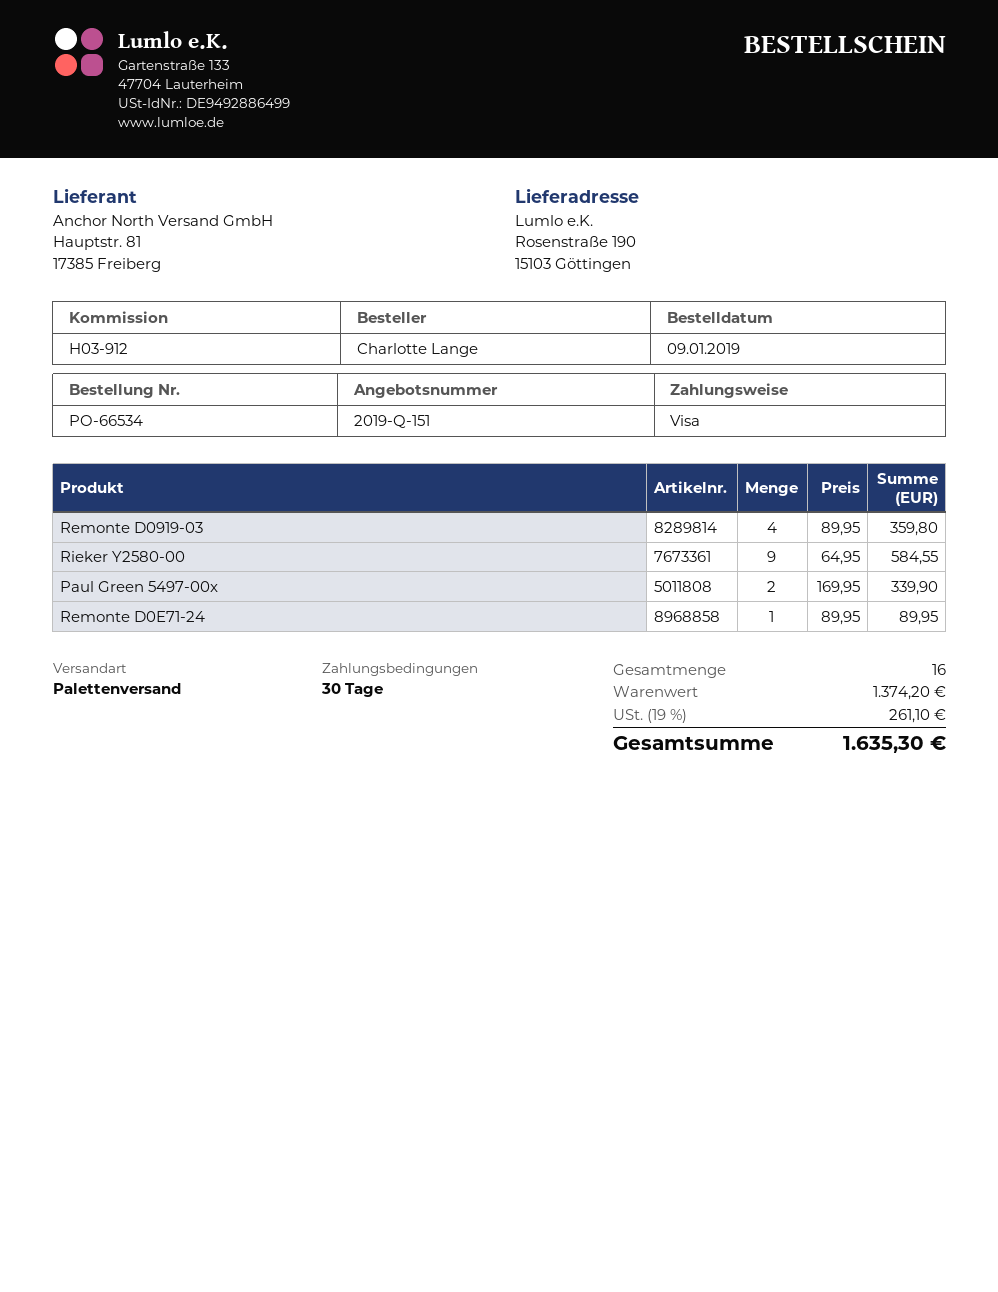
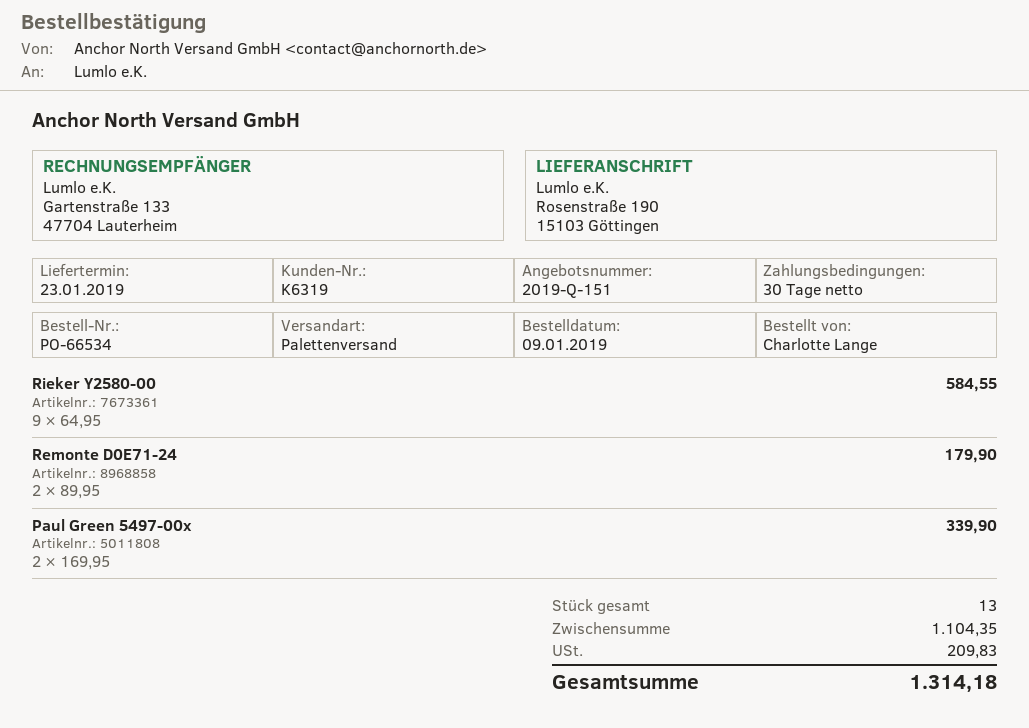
Remonte D0919-03: 4 x 89.95 = 359.80 -> none
Remonte D0E71-24: 1 x 89.95 = 89.95 -> 2 x 89.95 = 179.90
total quantity: 16 -> 13
subtotal: 1374.20 -> 1104.35
tax: 261.10 -> 209.83
total: 1635.30 -> 1314.18

